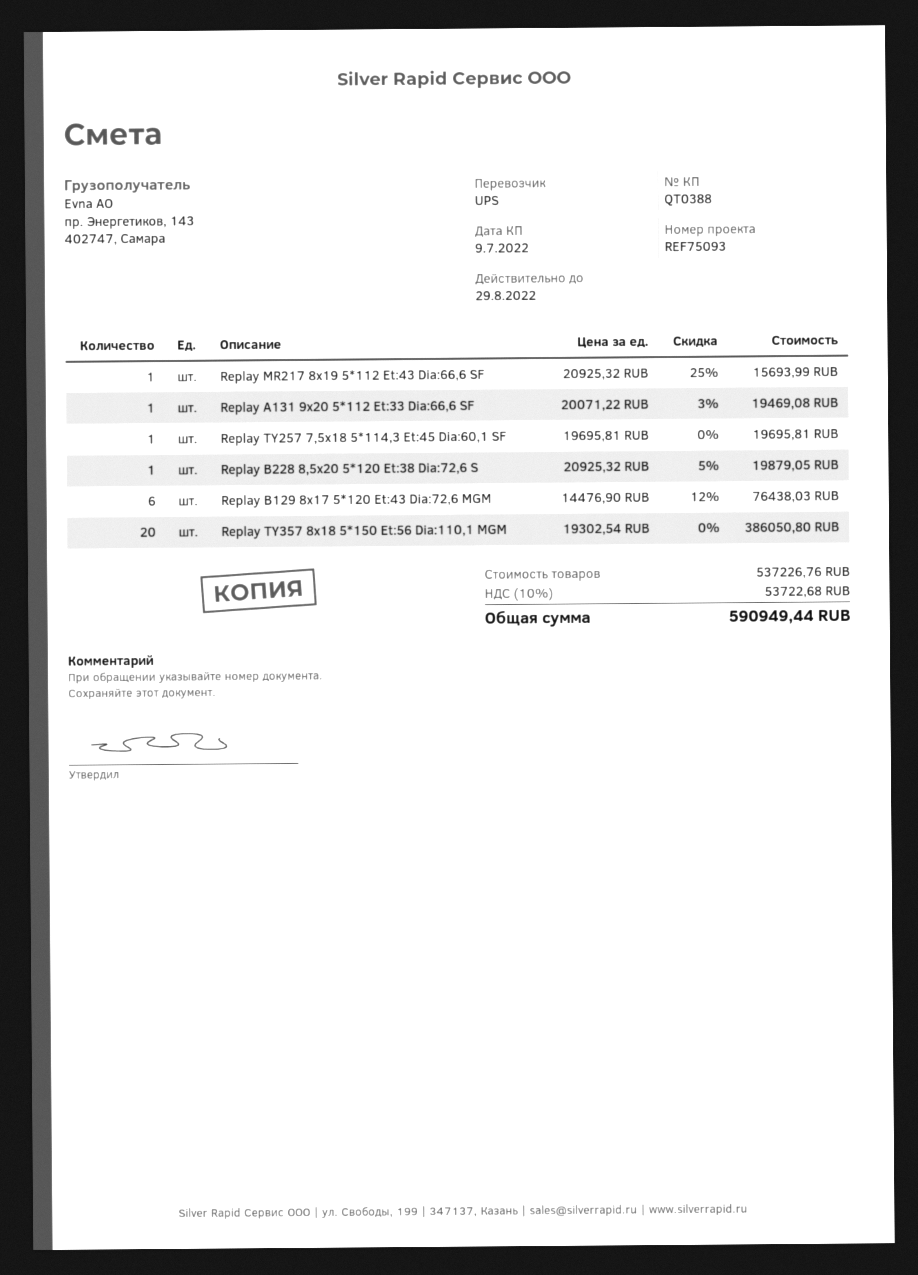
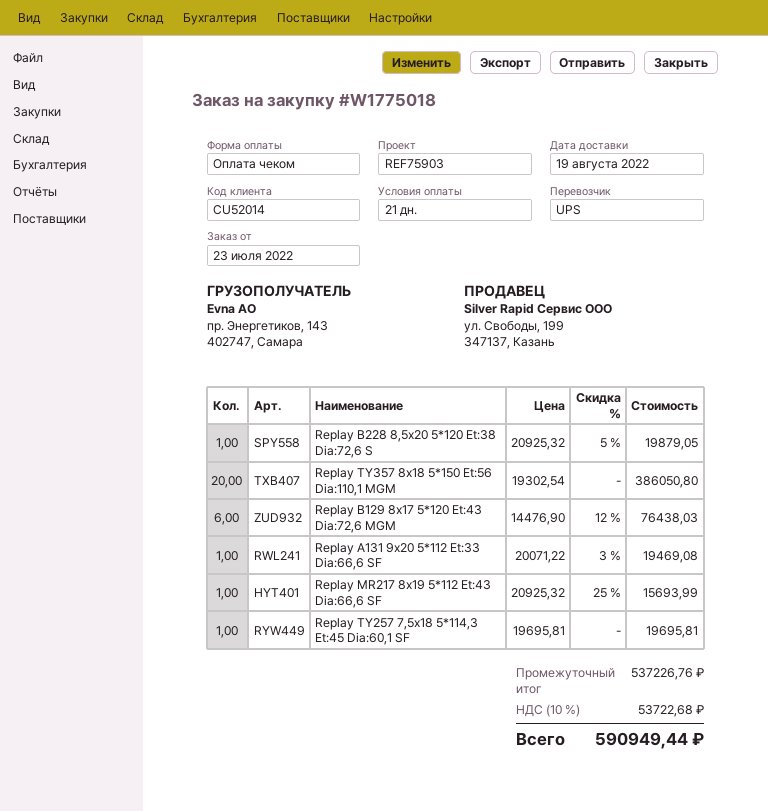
reference: REF75093 -> REF75903

